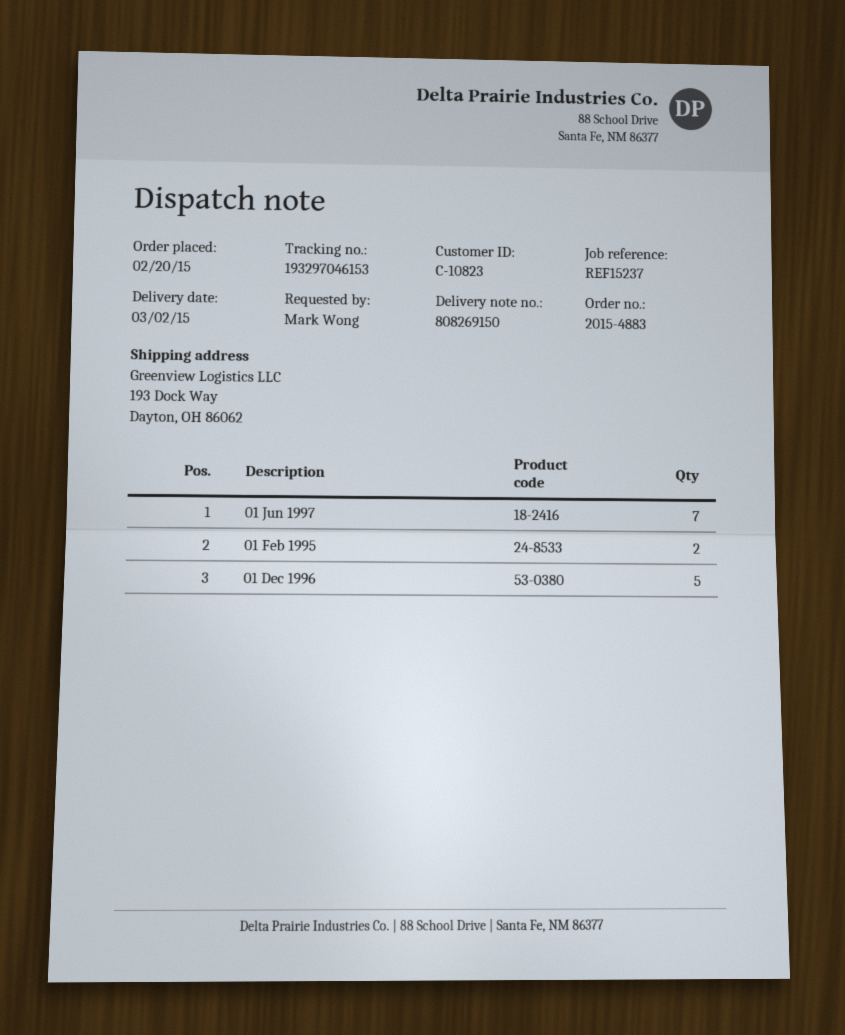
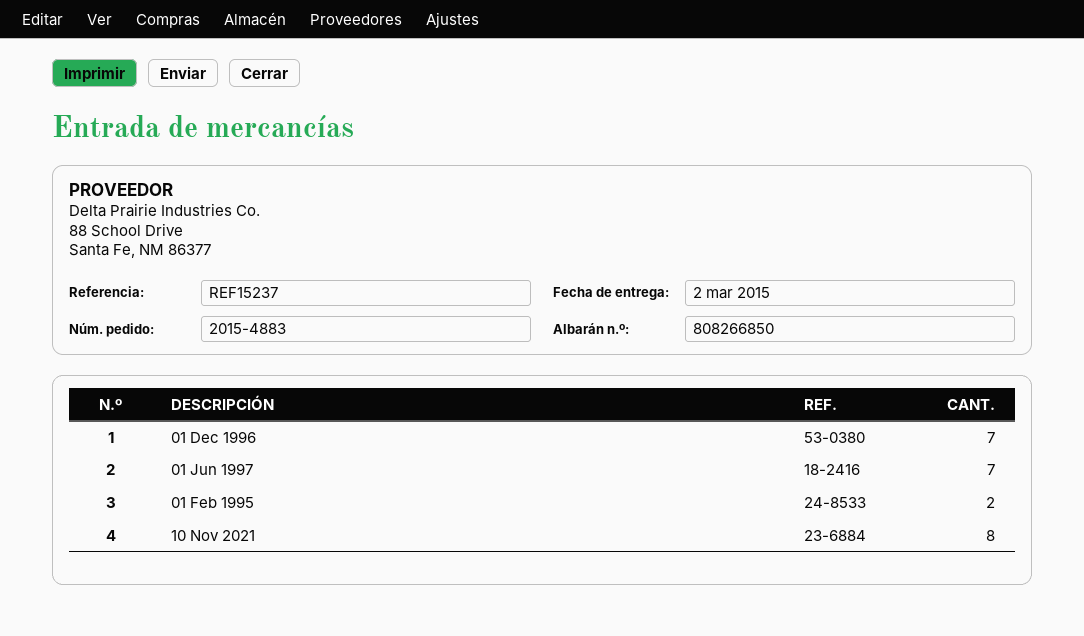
delivery note number: 808269150 -> 808266850
01 Dec 1996: 5 -> 7
10 Nov 2021: none -> 8

